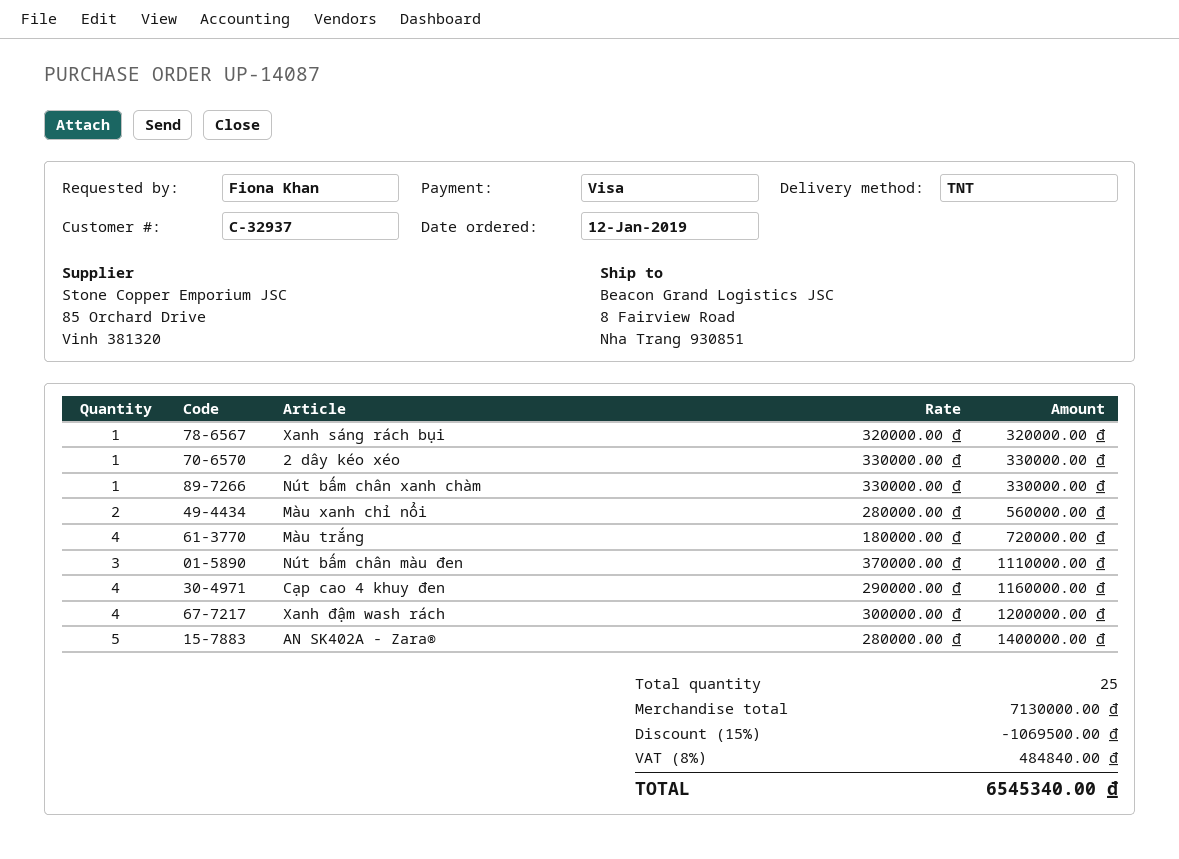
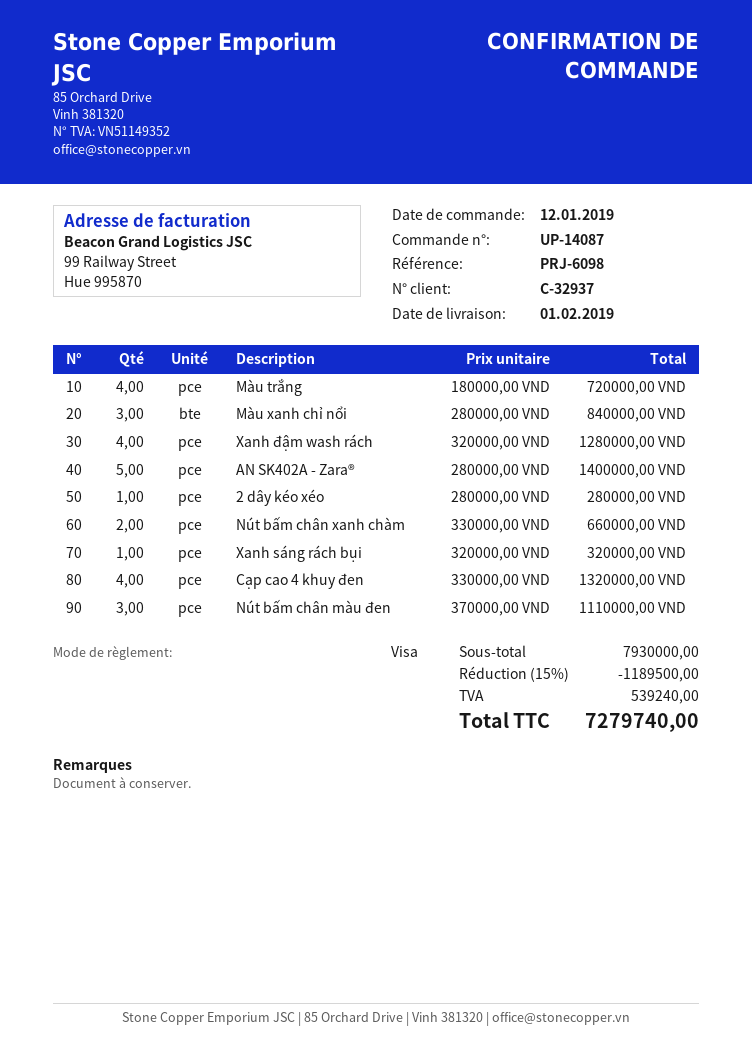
2 dây kéo xéo: 1 x 330000.00 = 330000.00 -> 1 x 280000.00 = 280000.00
Nút bấm chân xanh chàm: 1 x 330000.00 = 330000.00 -> 2 x 330000.00 = 660000.00
Màu xanh chỉ nổi: 2 x 280000.00 = 560000.00 -> 3 x 280000.00 = 840000.00
Cạp cao 4 khuy đen: 4 x 290000.00 = 1160000.00 -> 4 x 330000.00 = 1320000.00
Xanh đậm wash rách: 4 x 300000.00 = 1200000.00 -> 4 x 320000.00 = 1280000.00
subtotal: 7130000.00 -> 7930000.00
discount: 15% = 1069500.00 -> 15% = 1189500.00
tax: 484840.00 -> 539240.00
total: 6545340.00 -> 7279740.00

